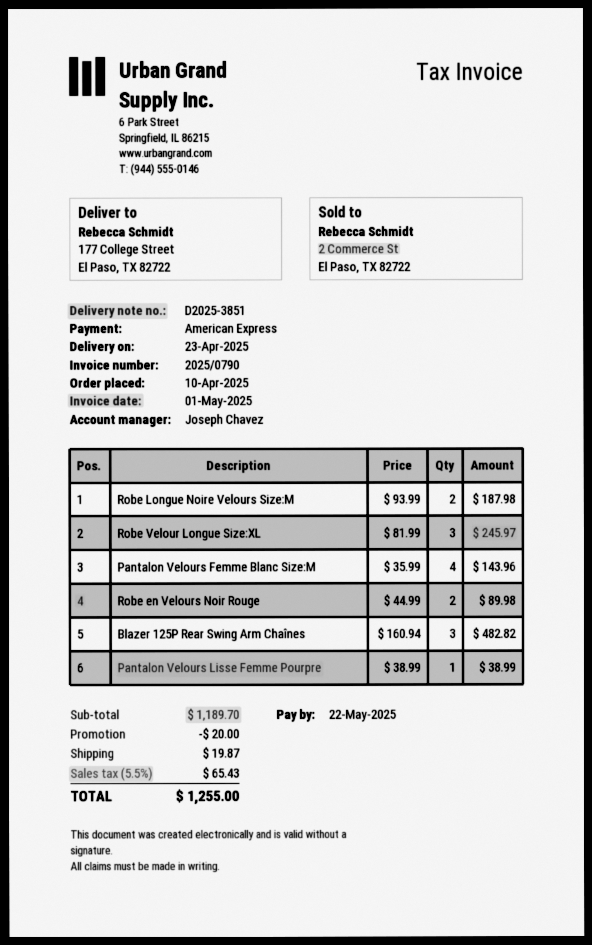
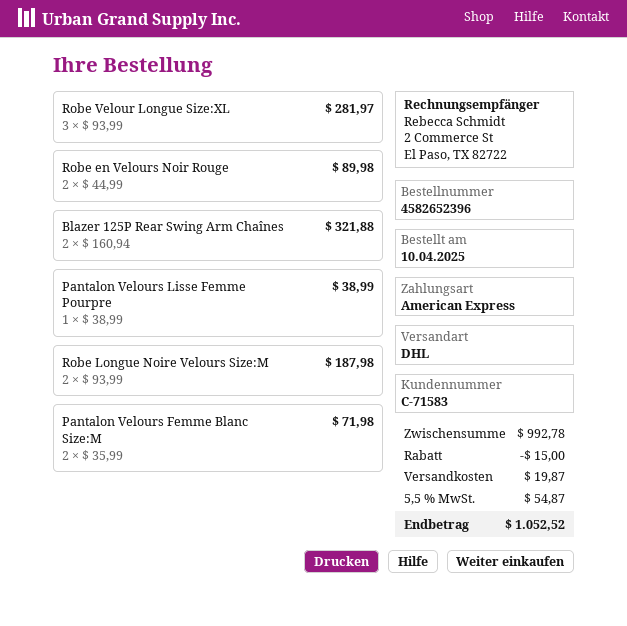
Robe Velour Longue Size:XL: 3 x 81.99 = 245.97 -> 3 x 93.99 = 281.97
Pantalon Velours Femme Blanc Size:M: 4 x 35.99 = 143.96 -> 2 x 35.99 = 71.98
Blazer 125P Rear Swing Arm Chaînes: 3 x 160.94 = 482.82 -> 2 x 160.94 = 321.88
subtotal: 1189.70 -> 992.78
discount: 20.00 -> 15.00
tax: 5.5% = 65.43 -> 5.5% = 54.87
total: 1255.00 -> 1052.52

